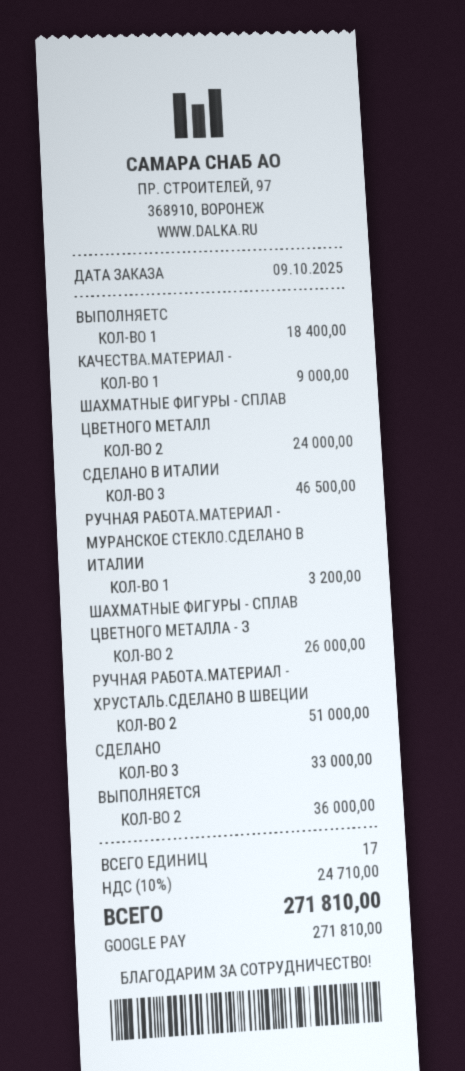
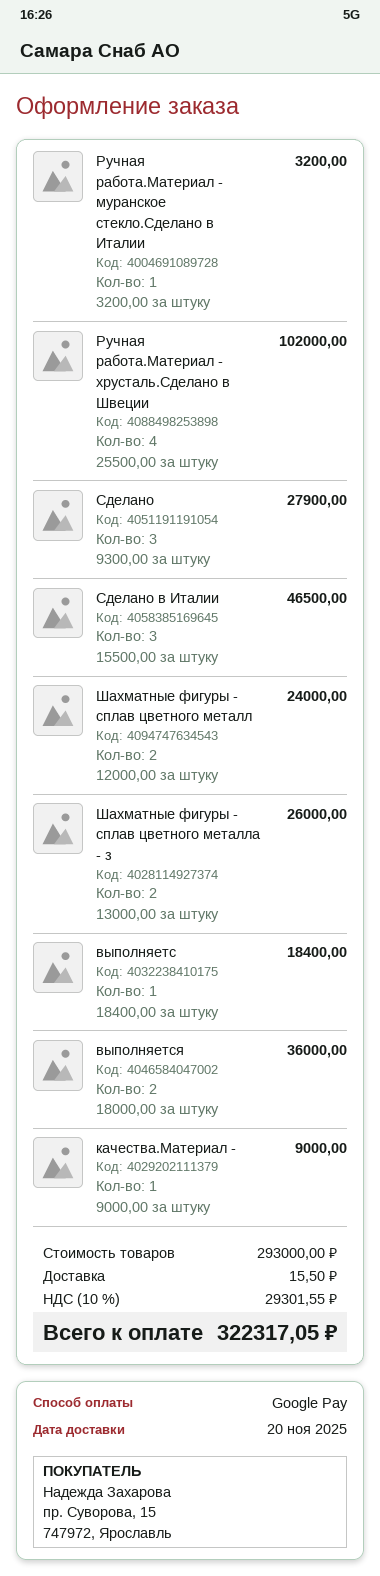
РУЧНАЯ РАБОТА.МАТЕРИАЛ - ХРУСТАЛЬ.СДЕЛАНО В ШВЕЦИИ: 2 for 51000.00 -> 4 for 102000.00
СДЕЛАНО: 3 for 33000.00 -> 3 for 27900.00
shipping: none -> 15.50
tax: 10% = 24710.00 -> 10% = 29301.55
total: 271810.00 -> 322317.05

